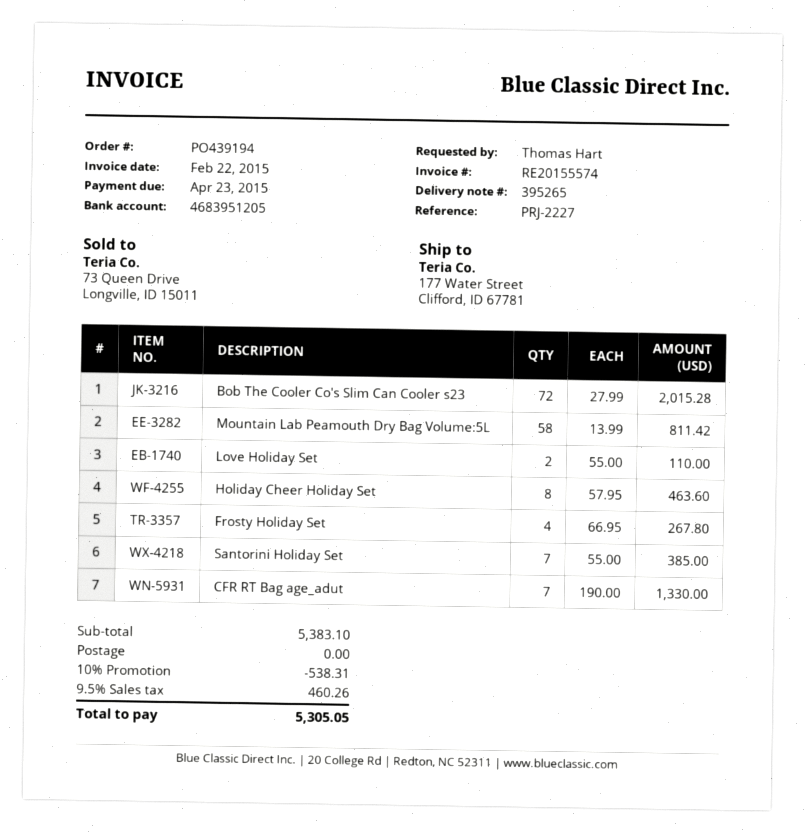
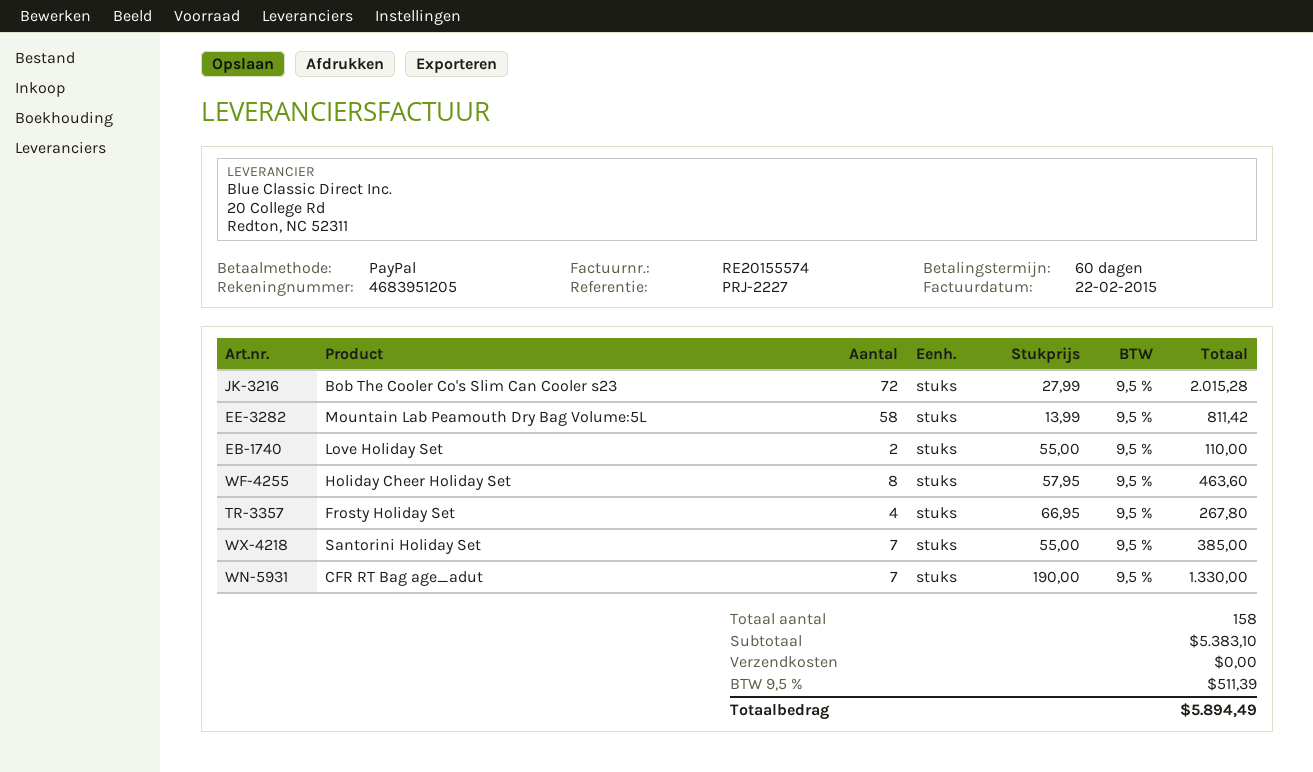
discount: 10% = 538.31 -> none
tax: 9.5% = 460.26 -> 9.5% = 511.39
total: 5305.05 -> 5894.49

